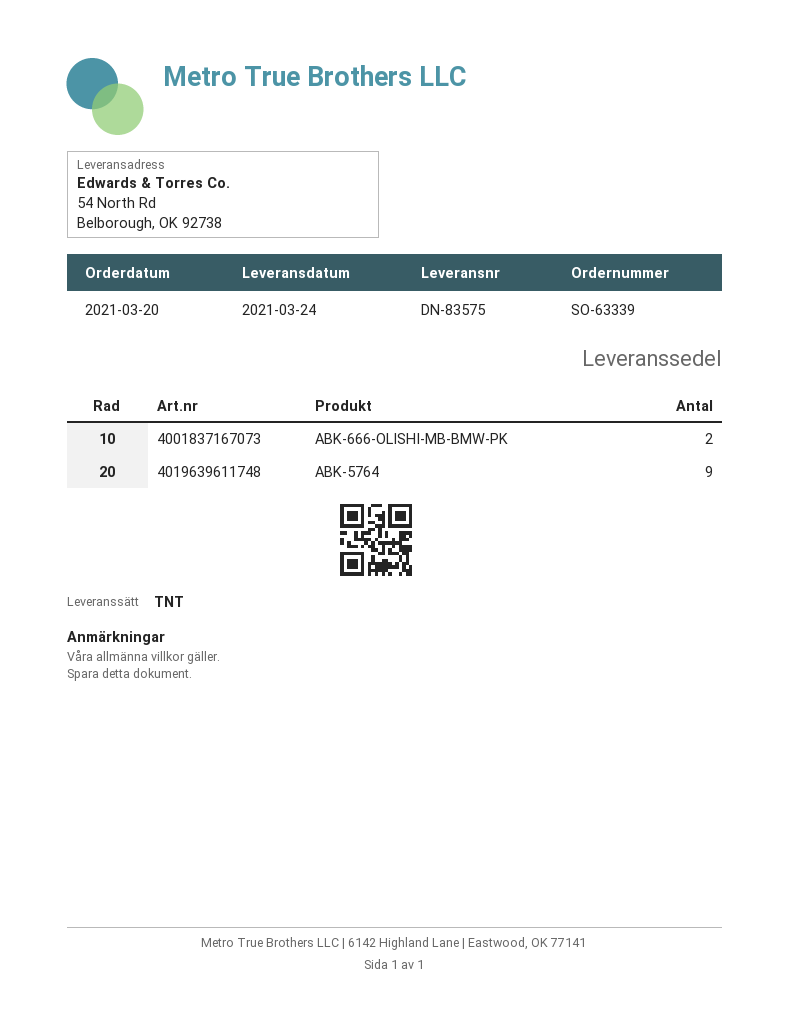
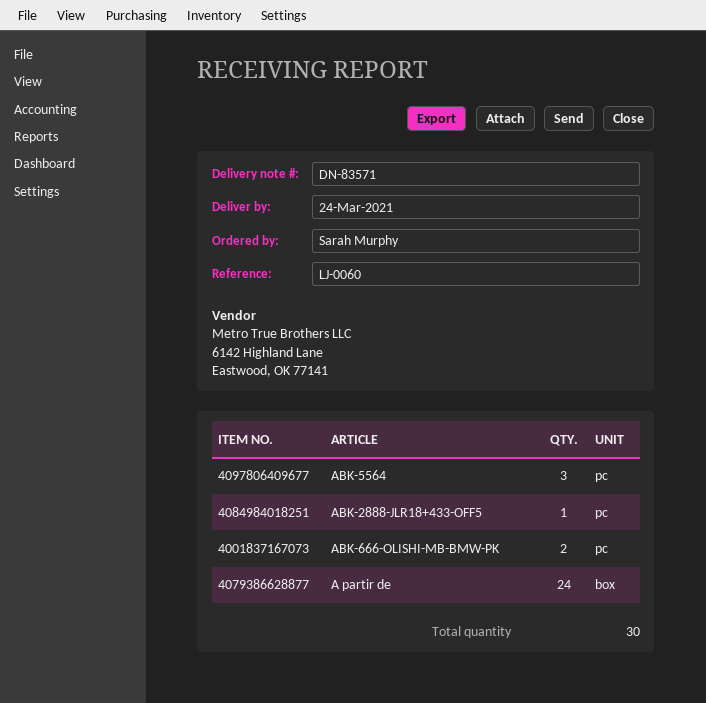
delivery note number: DN-83575 -> DN-83571
ABK-5764: 9 -> none
ABK-5564: none -> 3
ABK-2888-JLR18+433-OFF5: none -> 1
A partir de: none -> 24

